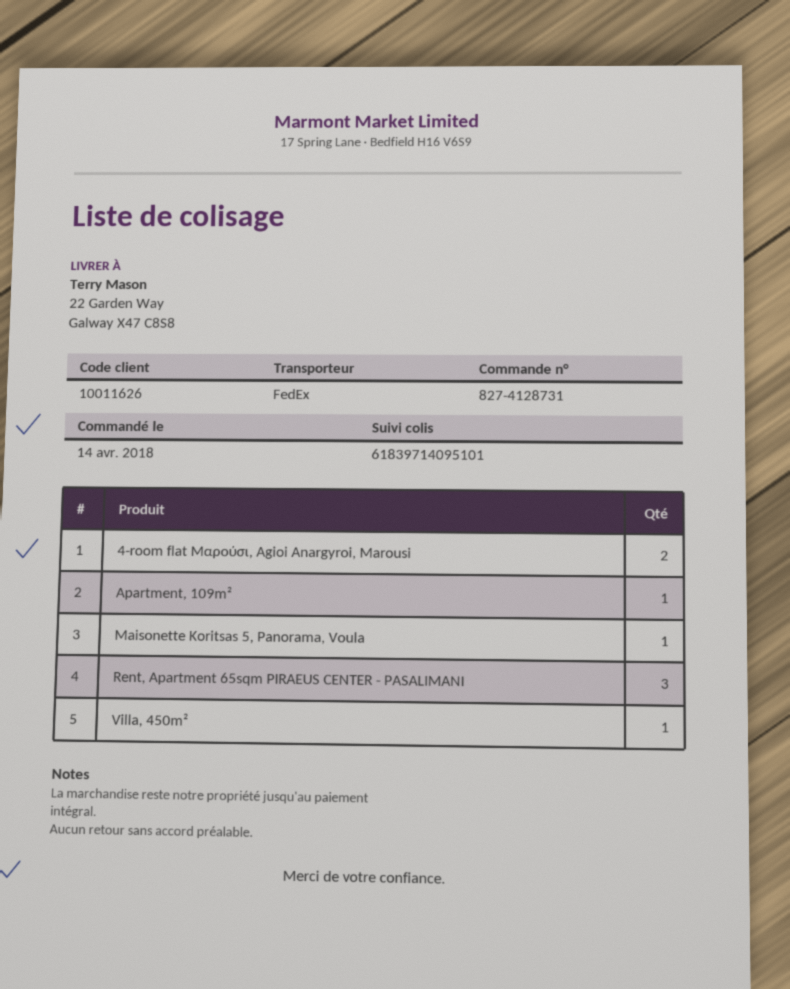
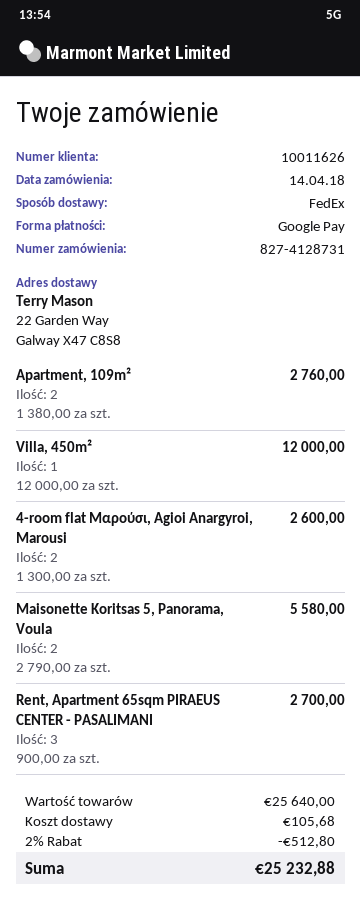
Apartment, 109m²: 1 -> 2
Maisonette Koritsas 5, Panorama, Voula: 1 -> 2

